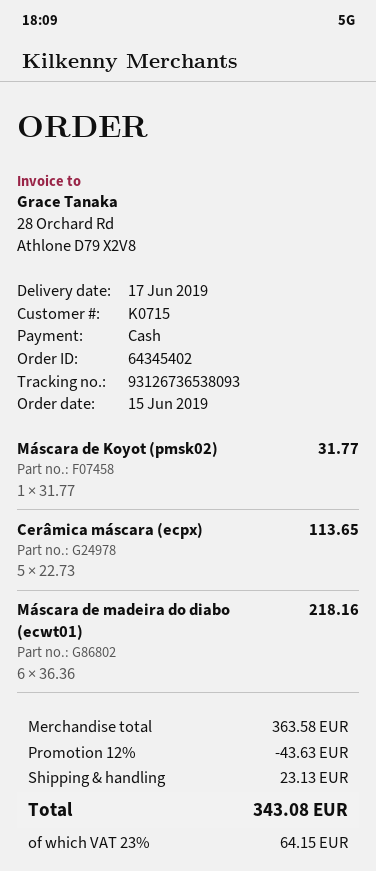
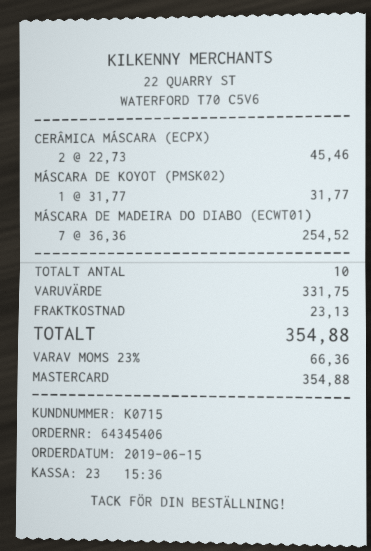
order number: 64345402 -> 64345406
payment method: cash -> Mastercard
Cerâmica máscara (ecpx): 5 x 22.73 = 113.65 -> 2 x 22.73 = 45.46
Máscara de madeira do diabo (ecwt01): 6 x 36.36 = 218.16 -> 7 x 36.36 = 254.52
subtotal: 363.58 -> 331.75
discount: 12% = 43.63 -> none
tax: 23% = 64.15 -> 23% = 66.36
total: 343.08 -> 354.88

